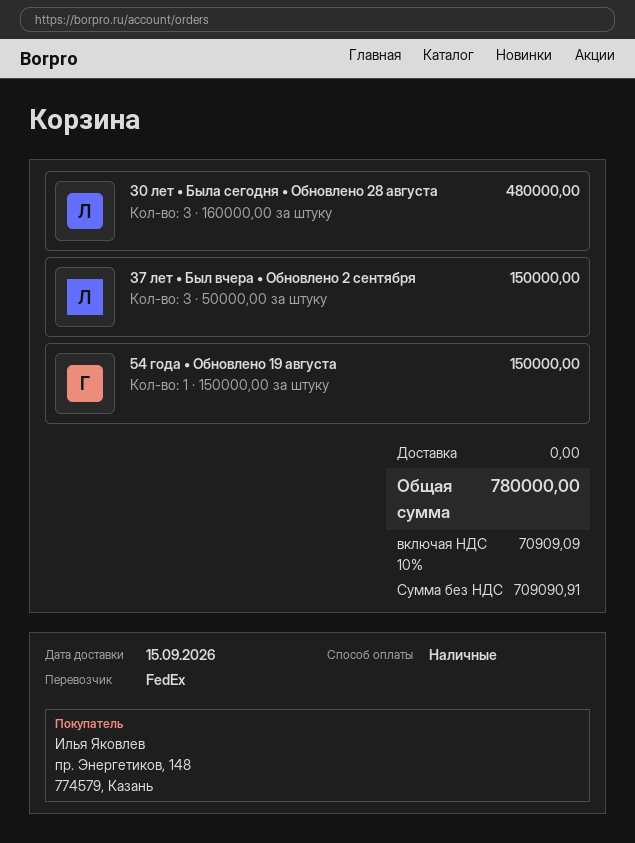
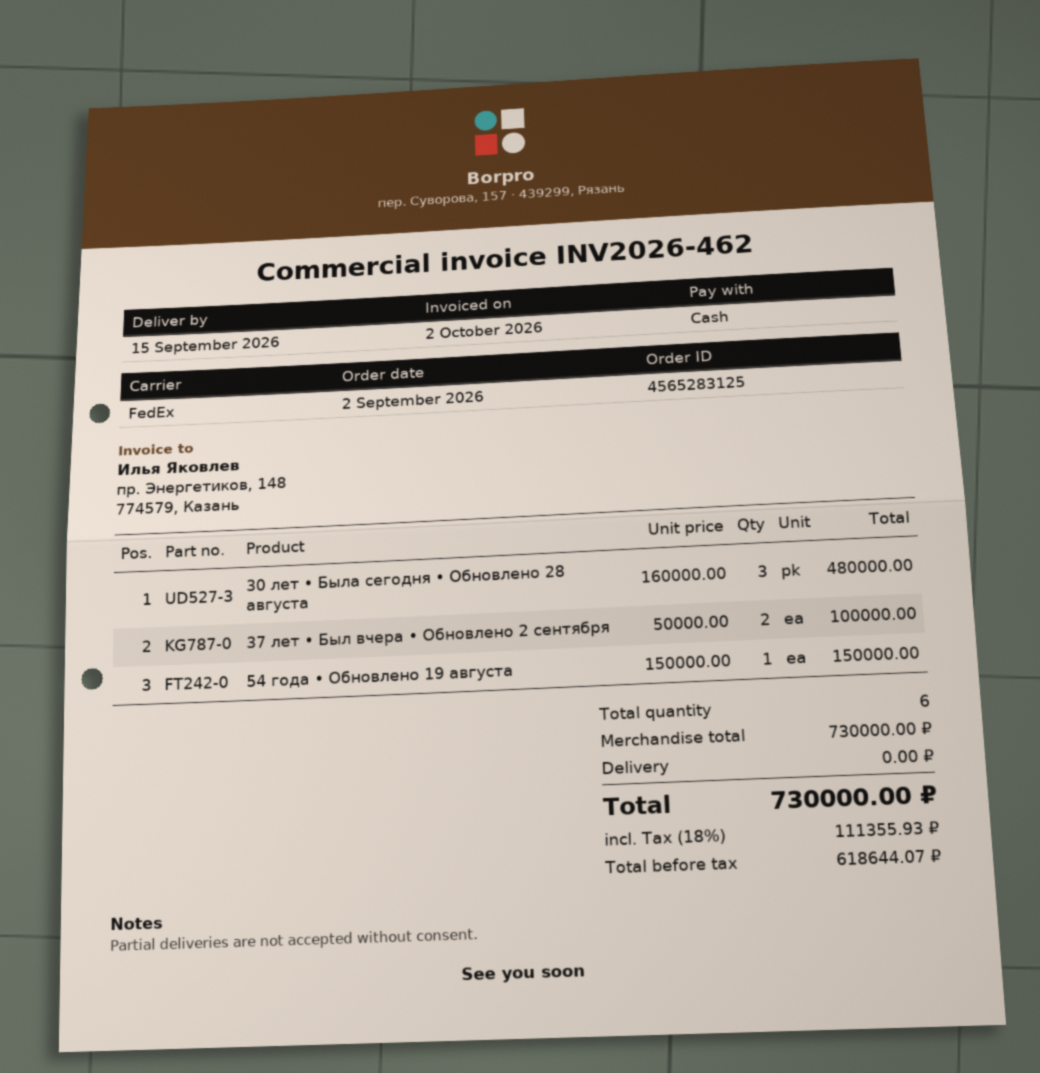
37 лет • Был вчера • Обновлено 2 сентября: 3 x 50000.00 = 150000.00 -> 2 x 50000.00 = 100000.00
net: 709090.91 -> 618644.07
tax: 10% = 70909.09 -> 18% = 111355.93
total: 780000.00 -> 730000.00

